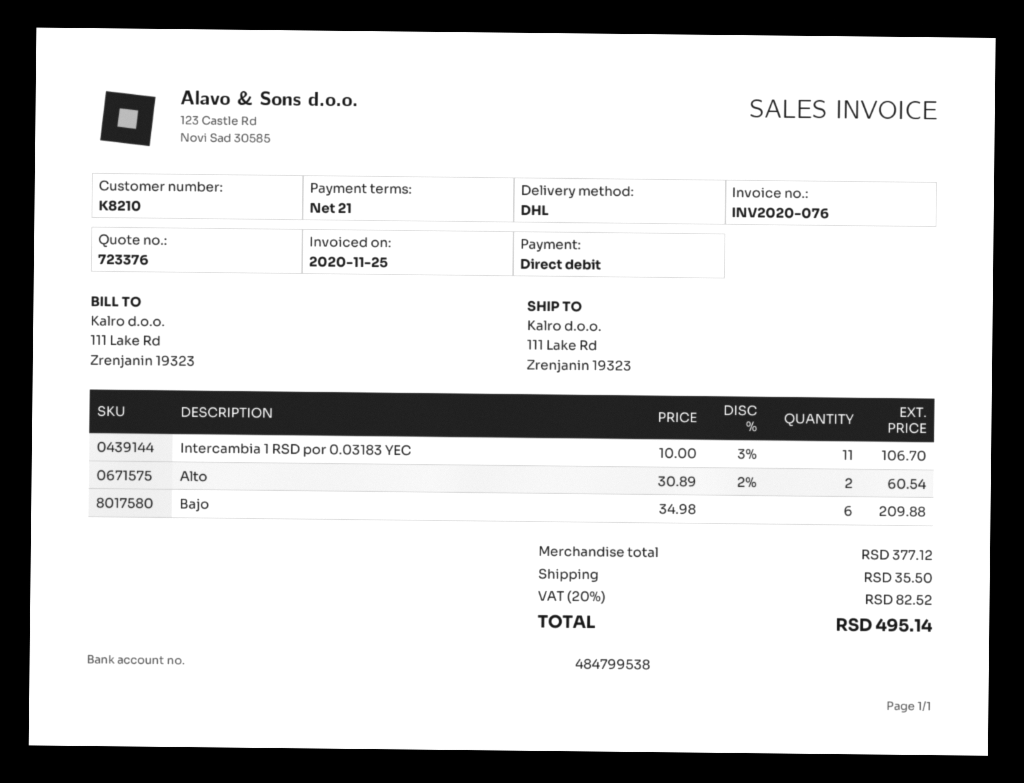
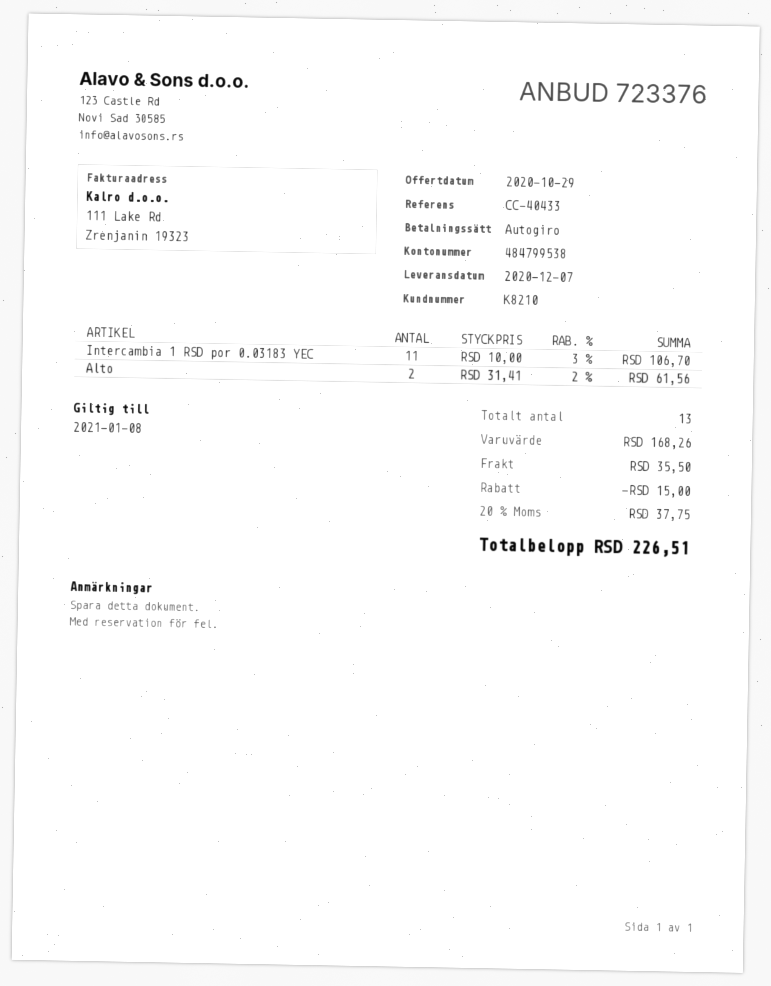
Alto: 2 x 30.89 - 2% = 60.54 -> 2 x 31.41 - 2% = 61.56
Bajo: 6 x 34.98 = 209.88 -> none
subtotal: 377.12 -> 168.26
discount: none -> 15.00
tax: 20% = 82.52 -> 20% = 37.75
total: 495.14 -> 226.51

